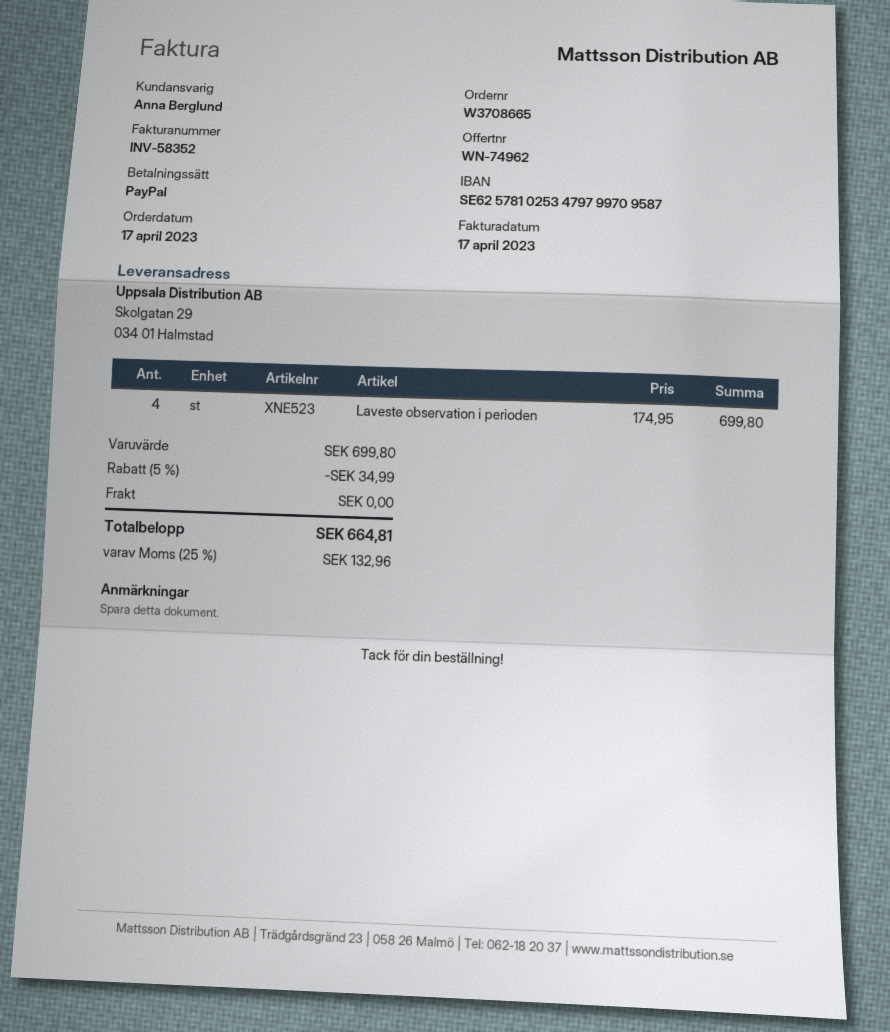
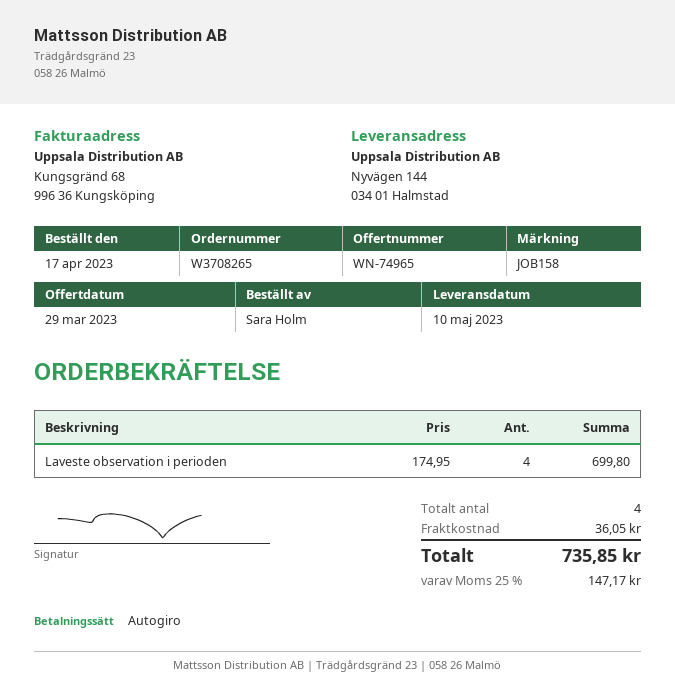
quote number: WN-74962 -> WN-74965
order number: W3708665 -> W3708265
payment method: PayPal -> direct debit
ship to: Skolgatan 29, 034 01 Halmstad -> Nyvägen 144, 034 01 Halmstad
discount: 5% = 34.99 -> none
shipping: 0.00 -> 36.05
tax: 25% = 132.96 -> 25% = 147.17
total: 664.81 -> 735.85

